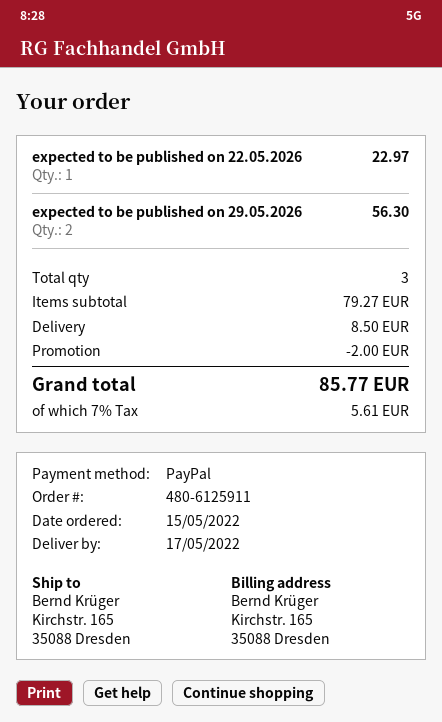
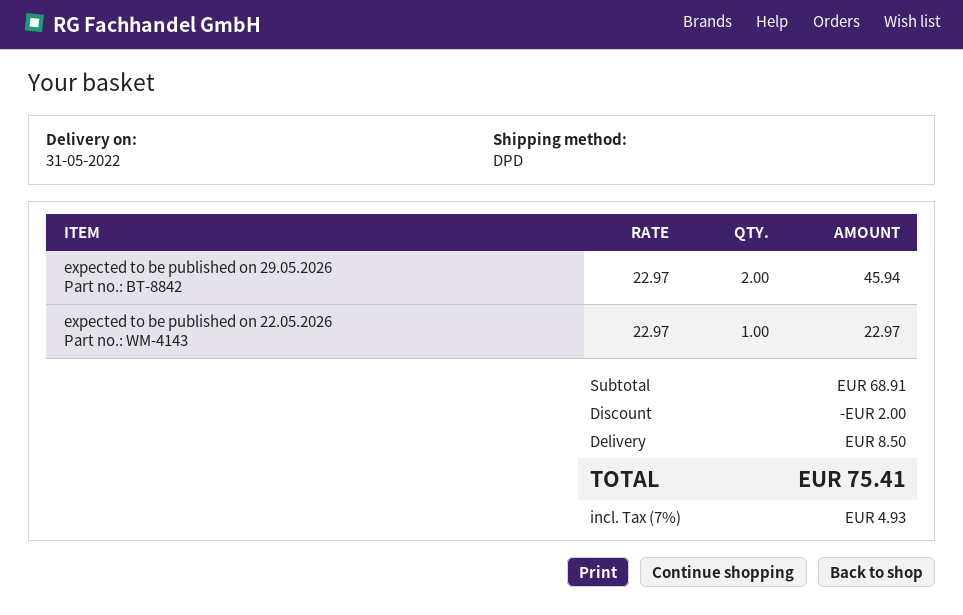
delivery date: 2022-05-17 -> 2022-05-31
expected to be published on 29.05.2026: 2 for 56.30 -> 2 for 45.94
subtotal: 79.27 -> 68.91
tax: 7% = 5.61 -> 7% = 4.93
total: 85.77 -> 75.41

